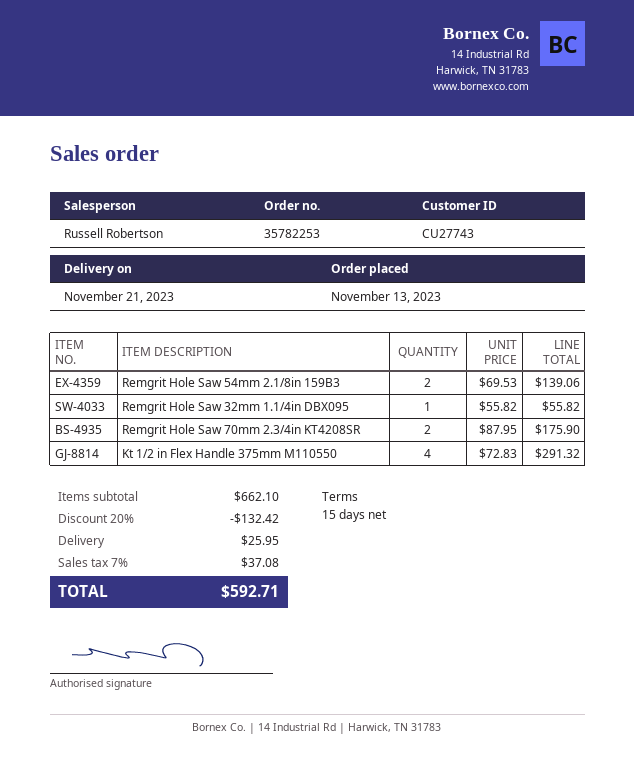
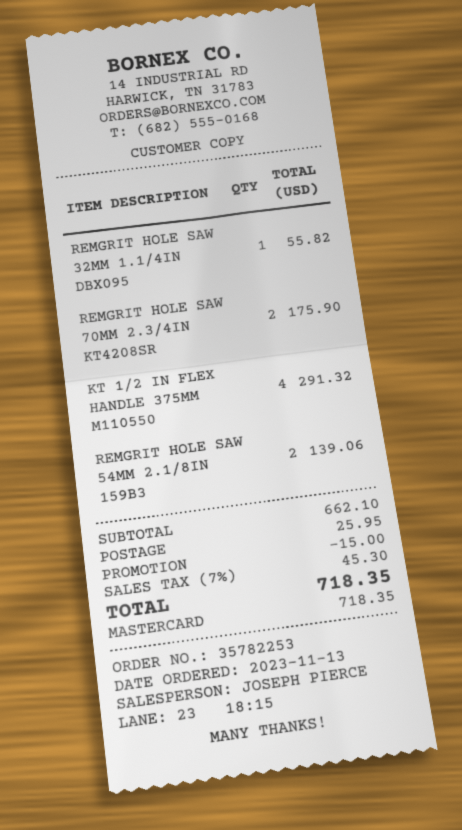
sales rep: Russell Robertson -> JOSEPH PIERCE
discount: 132.42 -> 15.00
tax: 7% = 37.08 -> 7% = 45.30
total: 592.71 -> 718.35

